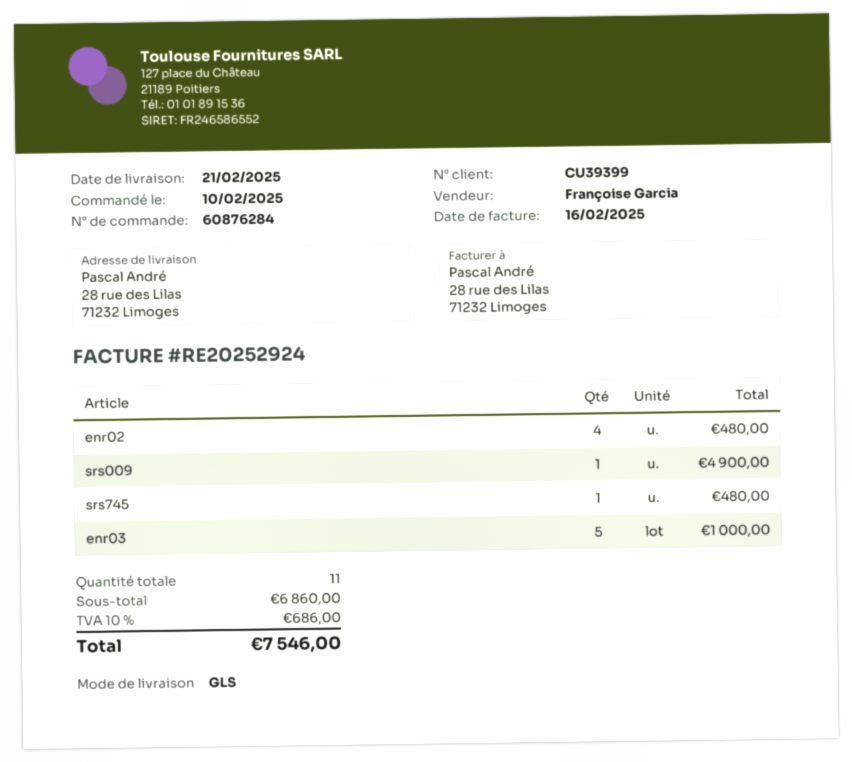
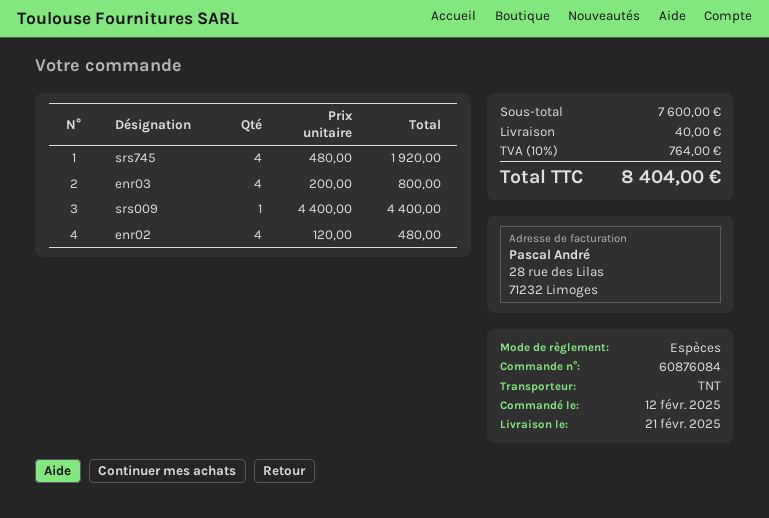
order number: 60876284 -> 60876084
order date: 2025-02-10 -> 2025-02-12
shipping method: GLS -> TNT
srs009: 1 for 4900.00 -> 1 for 4400.00
srs745: 1 for 480.00 -> 4 for 1920.00
enr03: 5 for 1000.00 -> 4 for 800.00
subtotal: 6860.00 -> 7600.00
shipping: none -> 40.00
tax: 10% = 686.00 -> 10% = 764.00
total: 7546.00 -> 8404.00

